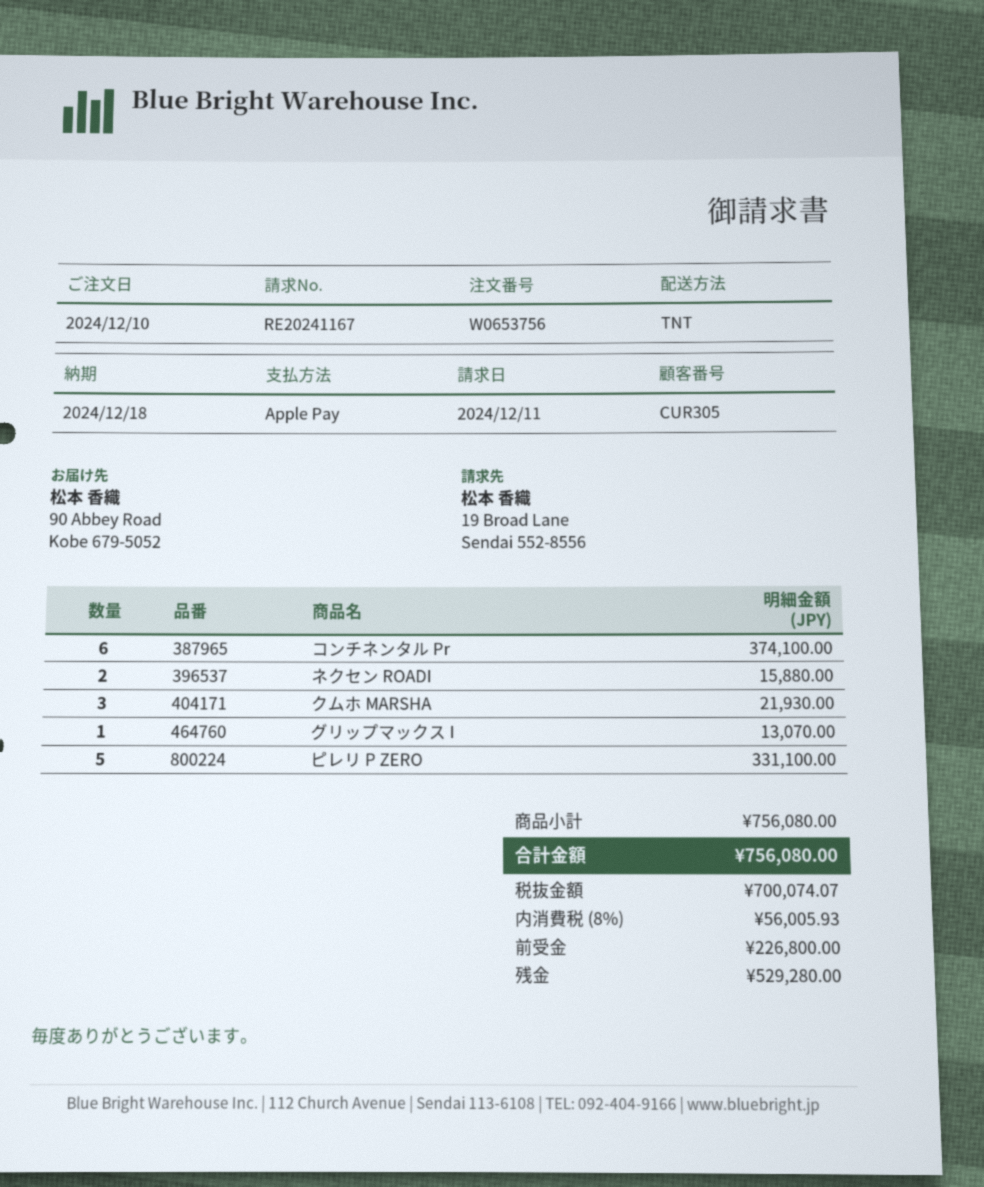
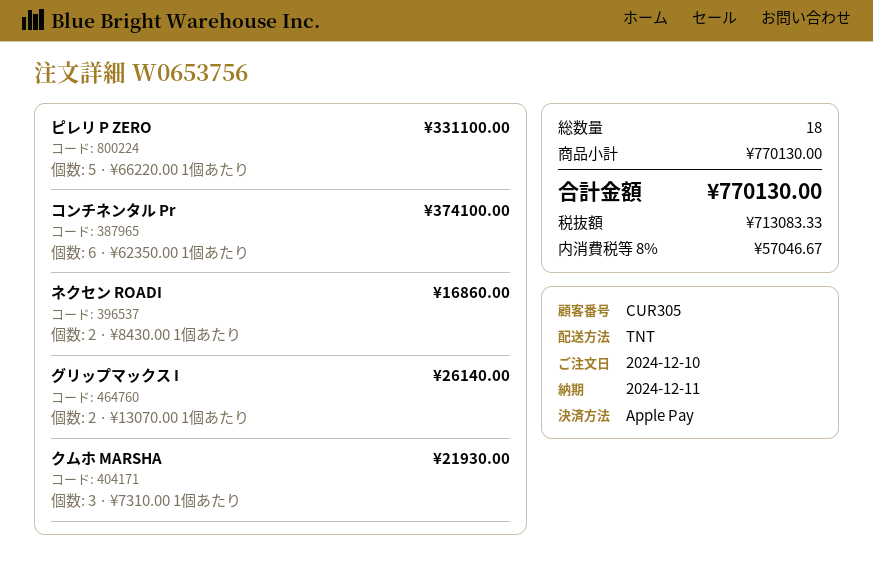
delivery date: 2024-12-18 -> 2024-12-11
ネクセン ROADI: 2 for 15880.00 -> 2 for 16860.00
グリップマックス I: 1 for 13070.00 -> 2 for 26140.00
subtotal: 756080.00 -> 770130.00
net: 700074.07 -> 713083.33
tax: 8% = 56005.93 -> 8% = 57046.67
total: 756080.00 -> 770130.00

